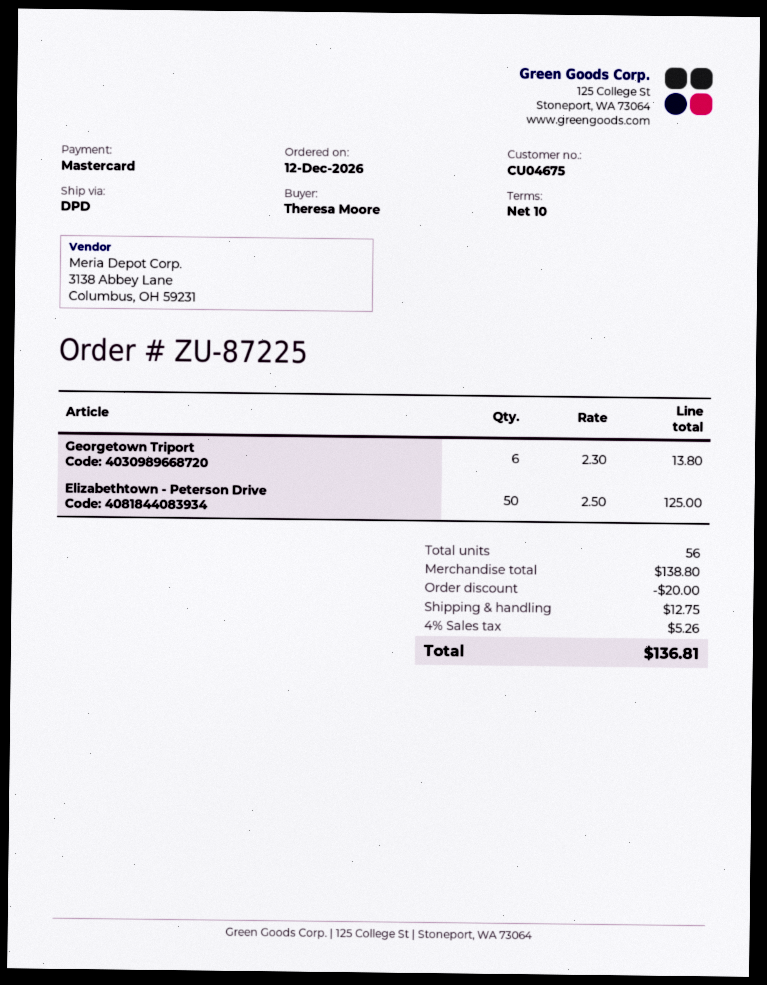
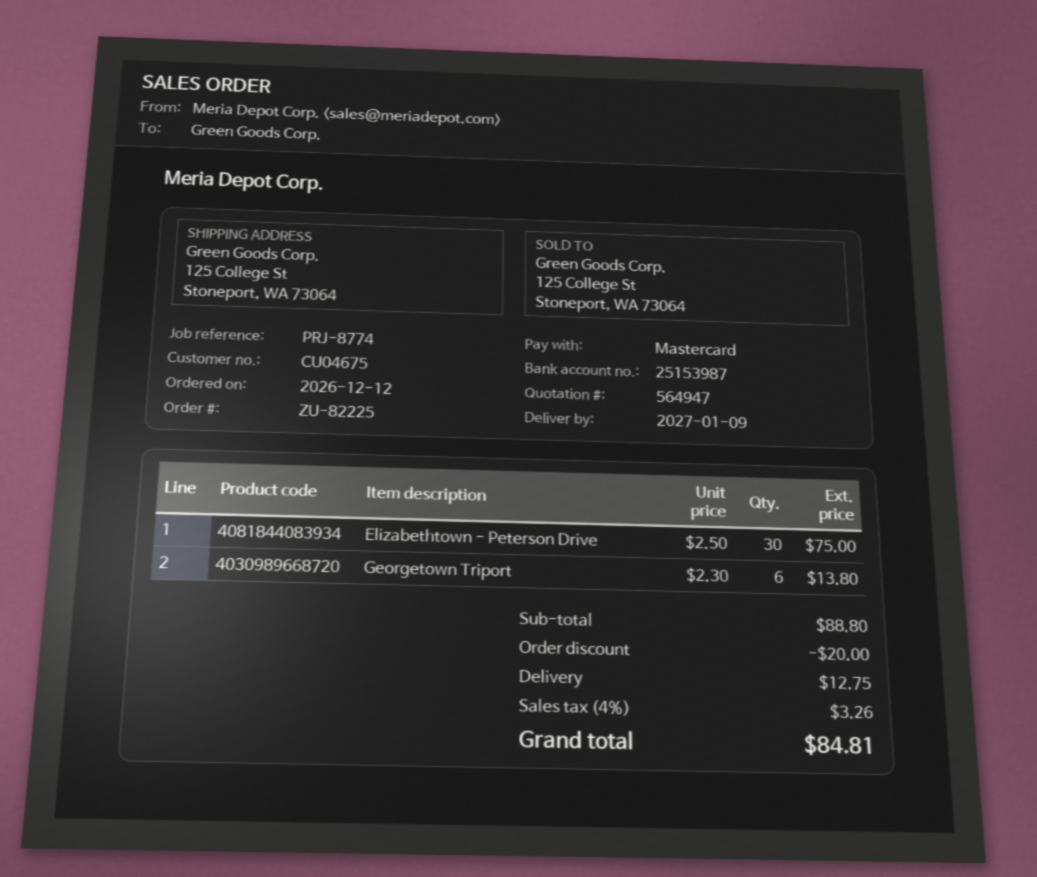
order number: ZU-87225 -> ZU-82225
Elizabethtown - Peterson Drive: 50 x 2.50 = 125.00 -> 30 x 2.50 = 75.00
subtotal: 138.80 -> 88.80
tax: 4% = 5.26 -> 4% = 3.26
total: 136.81 -> 84.81

